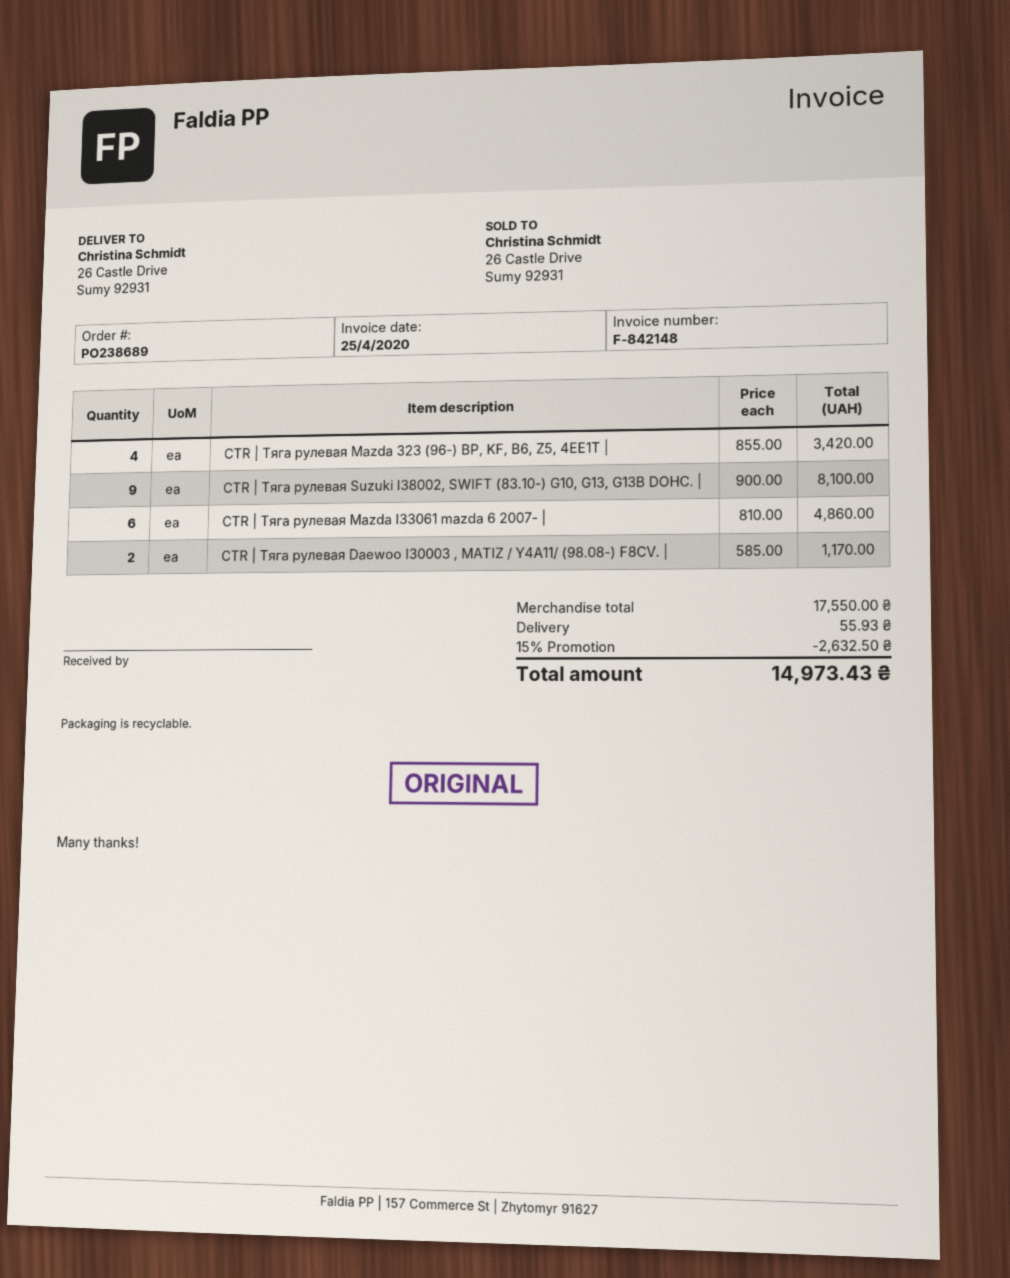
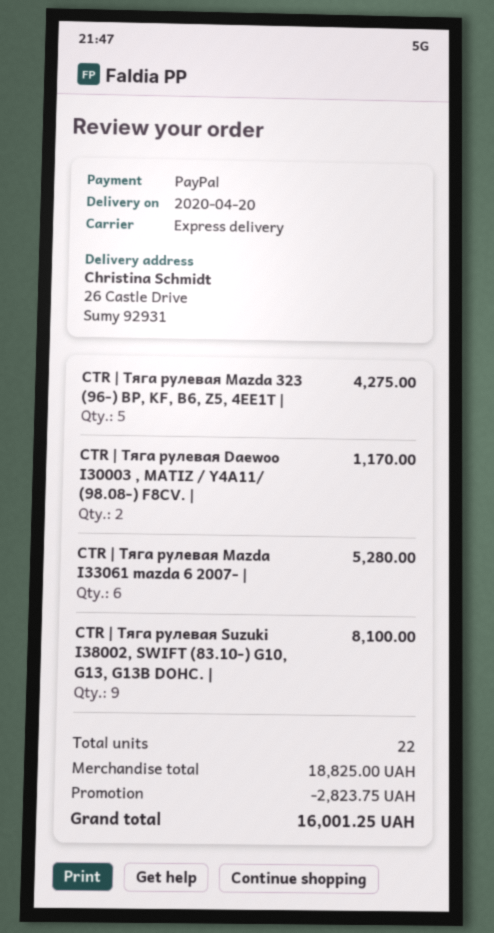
CTR | Тяга рулевая Mazda 323 (96-) BP, KF, B6, Z5, 4EE1T |: 4 for 3420.00 -> 5 for 4275.00
CTR | Тяга рулевая Mazda I33061 mazda 6 2007- |: 6 for 4860.00 -> 6 for 5280.00
subtotal: 17550.00 -> 18825.00
discount: 2632.50 -> 2823.75
shipping: 55.93 -> none
total: 14973.43 -> 16001.25

